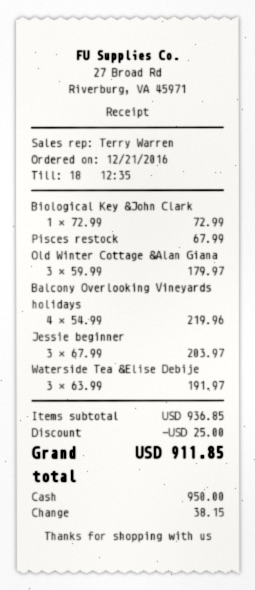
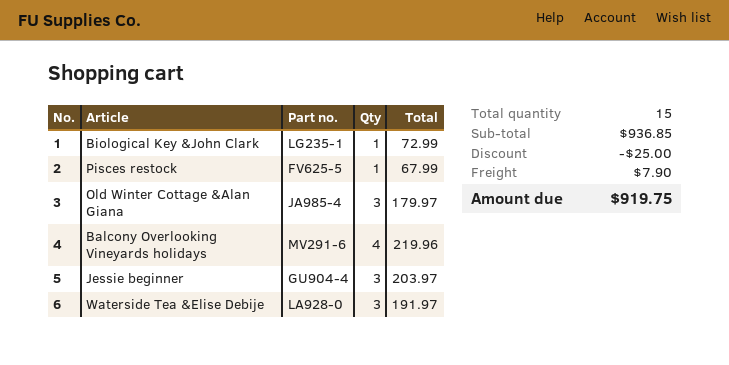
shipping: none -> 7.90
total: 911.85 -> 919.75

